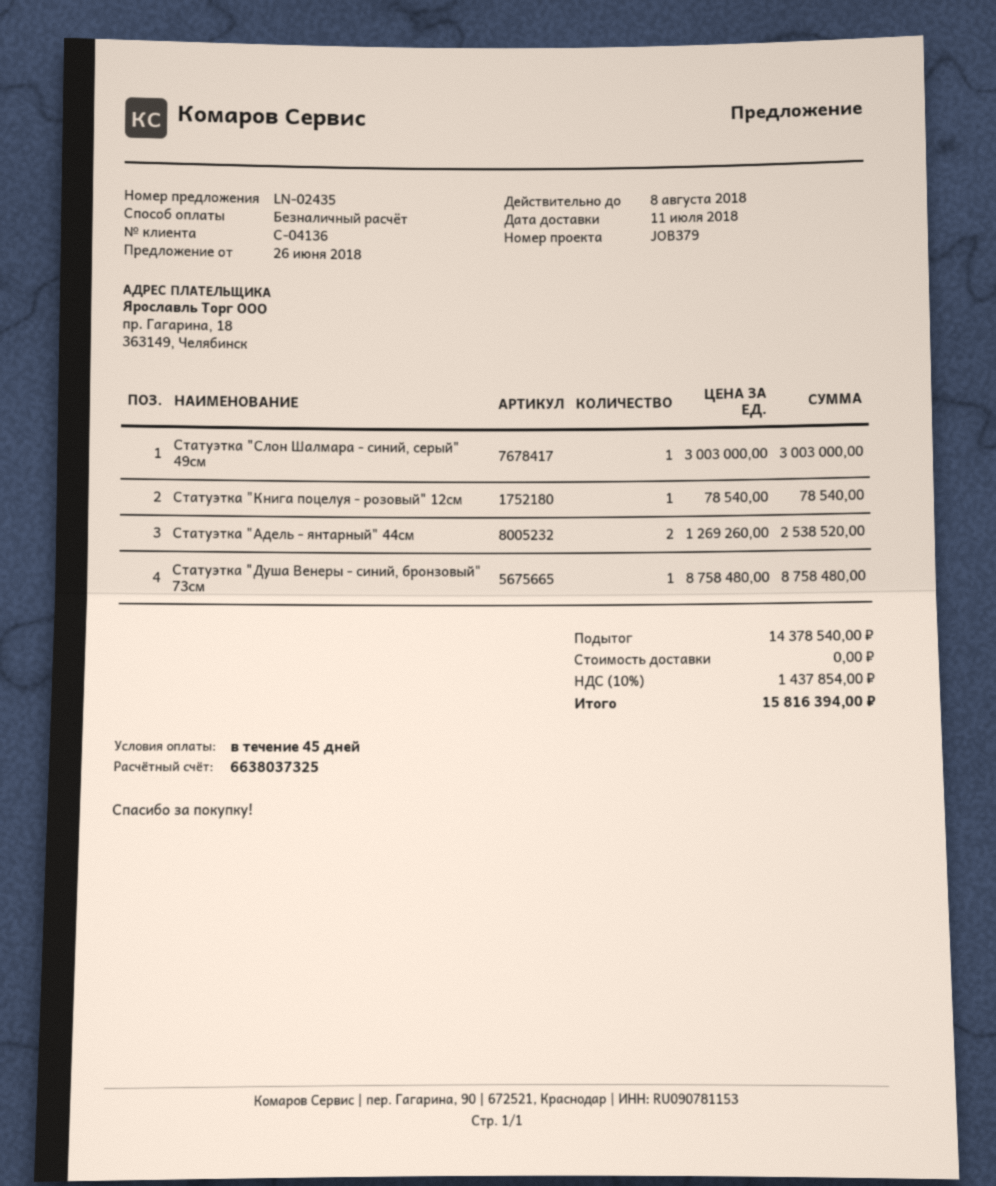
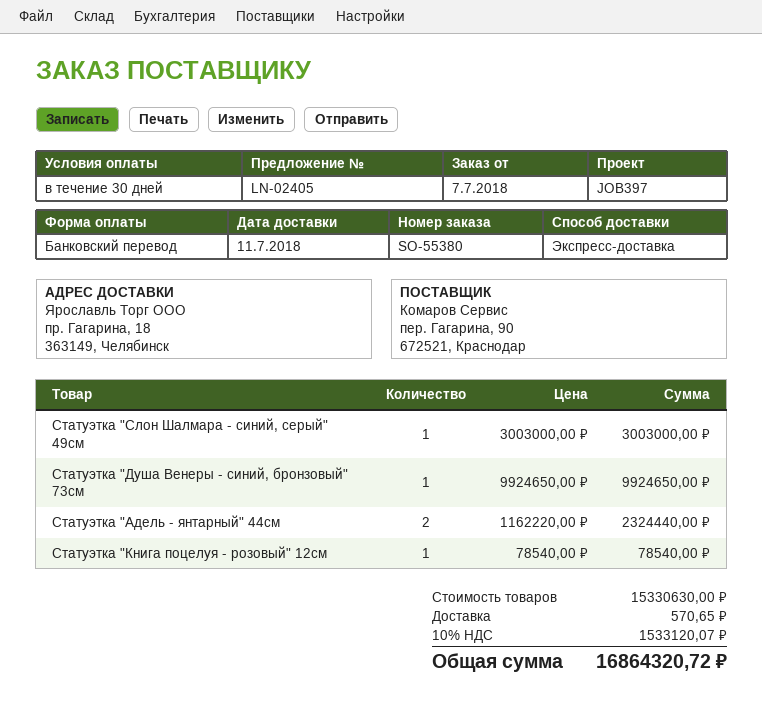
quote number: LN-02435 -> LN-02405
payment terms: 45 days -> 30 days
reference: JOB379 -> JOB397
Статуэтка "Адель - янтарный" 44см: 2 x 1269260.00 = 2538520.00 -> 2 x 1162220.00 = 2324440.00
Статуэтка "Душа Венеры - синий, бронзовый" 73см: 1 x 8758480.00 = 8758480.00 -> 1 x 9924650.00 = 9924650.00
subtotal: 14378540.00 -> 15330630.00
shipping: 0.00 -> 570.65
tax: 10% = 1437854.00 -> 10% = 1533120.07
total: 15816394.00 -> 16864320.72

